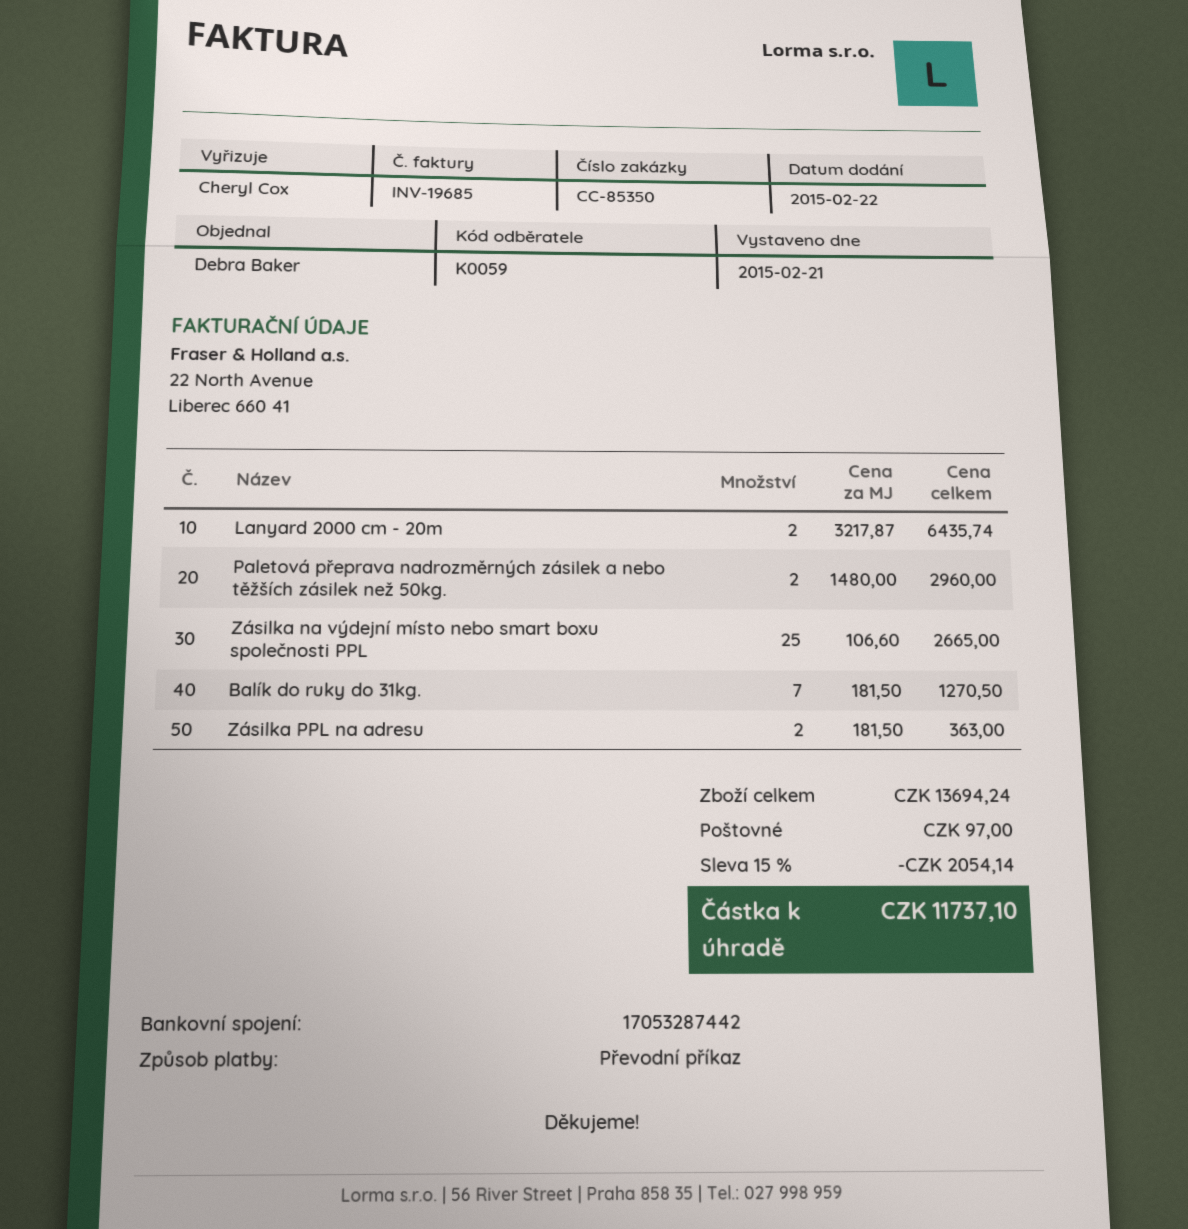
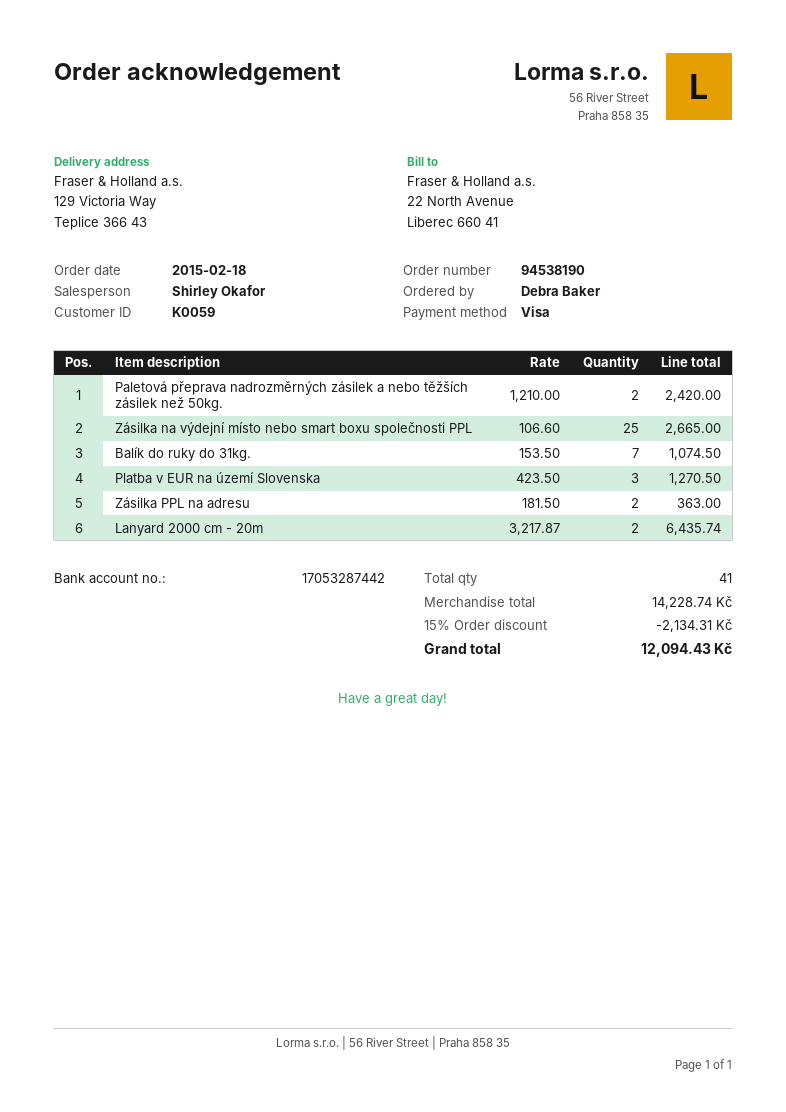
sales rep: Cheryl Cox -> Shirley Okafor
payment method: bank transfer -> Visa
Paletová přeprava nadrozměrných zásilek a nebo těžších zásilek než 50kg.: 2 x 1480.00 = 2960.00 -> 2 x 1210.00 = 2420.00
Balík do ruky do 31kg.: 7 x 181.50 = 1270.50 -> 7 x 153.50 = 1074.50
Platba v EUR na území Slovenska: none -> 3 x 423.50 = 1270.50
subtotal: 13694.24 -> 14228.74
discount: 15% = 2054.14 -> 15% = 2134.31
shipping: 97.00 -> none
total: 11737.10 -> 12094.43

